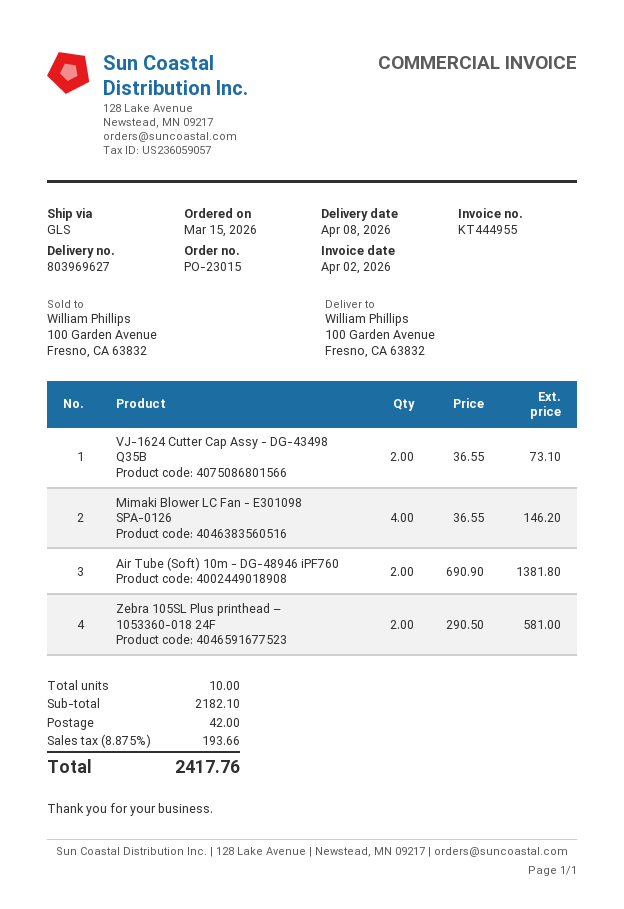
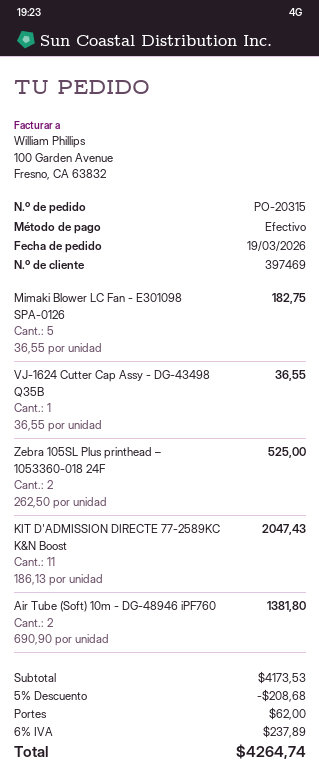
order number: PO-23015 -> PO-20315
order date: 2026-03-15 -> 2026-03-19
VJ-1624 Cutter Cap Assy - DG-43498 Q35B: 2 x 36.55 = 73.10 -> 1 x 36.55 = 36.55
Mimaki Blower LC Fan - E301098 SPA-0126: 4 x 36.55 = 146.20 -> 5 x 36.55 = 182.75
Zebra 105SL Plus printhead – 1053360-018 24F: 2 x 290.50 = 581.00 -> 2 x 262.50 = 525.00
KIT D'ADMISSION DIRECTE 77-2589KC K&N Boost: none -> 11 x 186.13 = 2047.43
subtotal: 2182.10 -> 4173.53
discount: none -> 5% = 208.68
shipping: 42.00 -> 62.00
tax: 8.875% = 193.66 -> 6% = 237.89
total: 2417.76 -> 4264.74

